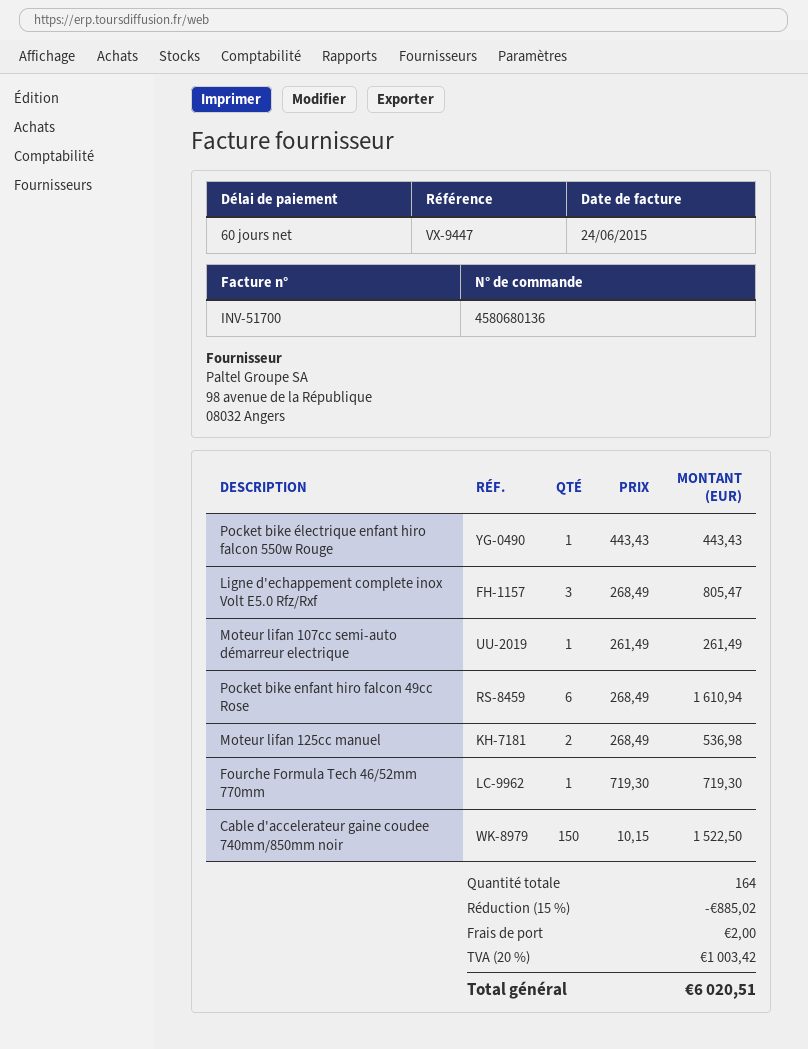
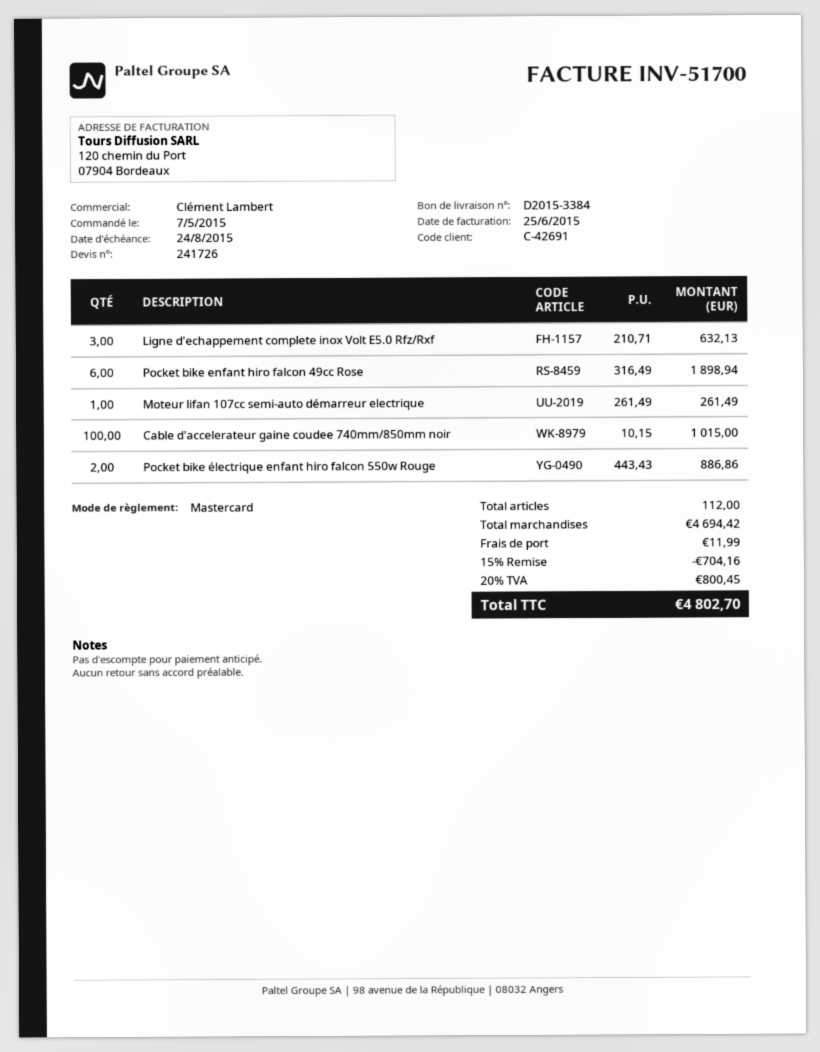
invoice date: 2015-06-24 -> 2015-06-25
Pocket bike électrique enfant hiro falcon 550w Rouge: 1 x 443.43 = 443.43 -> 2 x 443.43 = 886.86
Ligne d'echappement complete inox Volt E5.0 Rfz/Rxf: 3 x 268.49 = 805.47 -> 3 x 210.71 = 632.13
Pocket bike enfant hiro falcon 49cc Rose: 6 x 268.49 = 1610.94 -> 6 x 316.49 = 1898.94
Moteur lifan 125cc manuel: 2 x 268.49 = 536.98 -> none
Fourche Formula Tech 46/52mm 770mm: 1 x 719.30 = 719.30 -> none
Cable d'accelerateur gaine coudee 740mm/850mm noir: 150 x 10.15 = 1522.50 -> 100 x 10.15 = 1015.00
total quantity: 164 -> 112
discount: 15% = 885.02 -> 15% = 704.16
shipping: 2.00 -> 11.99
tax: 20% = 1003.42 -> 20% = 800.45
total: 6020.51 -> 4802.70

